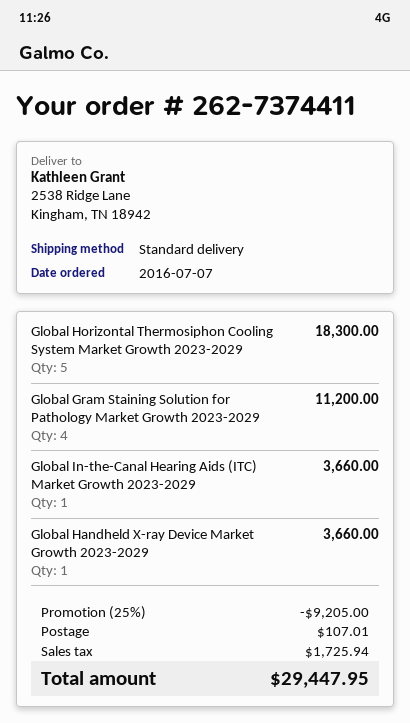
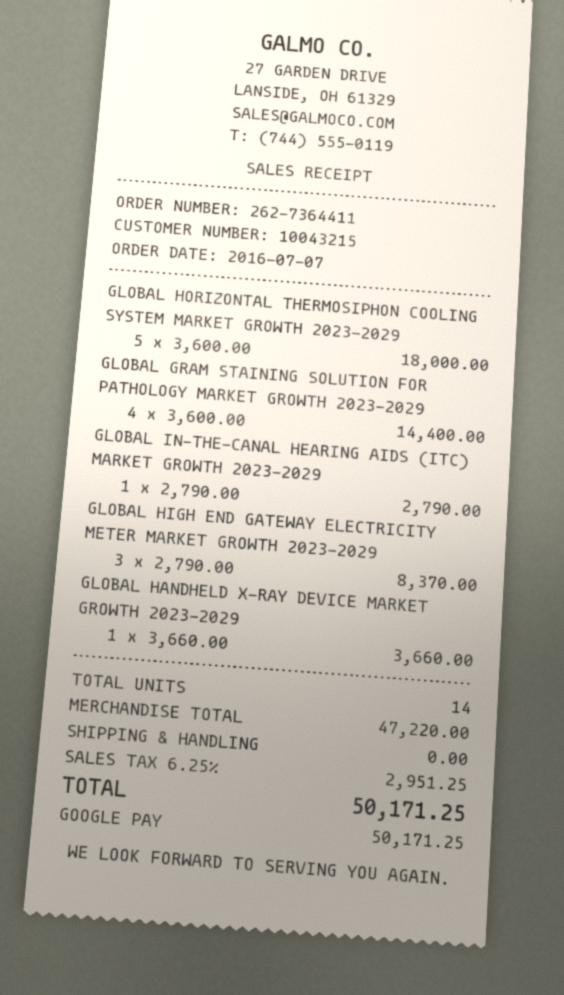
order number: 262-7374411 -> 262-7364411
Global Horizontal Thermosiphon Cooling System Market Growth 2023-2029: 5 for 18300.00 -> 5 for 18000.00
Global Gram Staining Solution for Pathology Market Growth 2023-2029: 4 for 11200.00 -> 4 for 14400.00
Global In-the-Canal Hearing Aids (ITC) Market Growth 2023-2029: 1 for 3660.00 -> 1 for 2790.00
GLOBAL HIGH END GATEWAY ELECTRICITY METER MARKET GROWTH 2023-2029: none -> 3 for 8370.00
discount: 25% = 9205.00 -> none
shipping: 107.01 -> 0.00
tax: 1725.94 -> 2951.25
total: 29447.95 -> 50171.25

